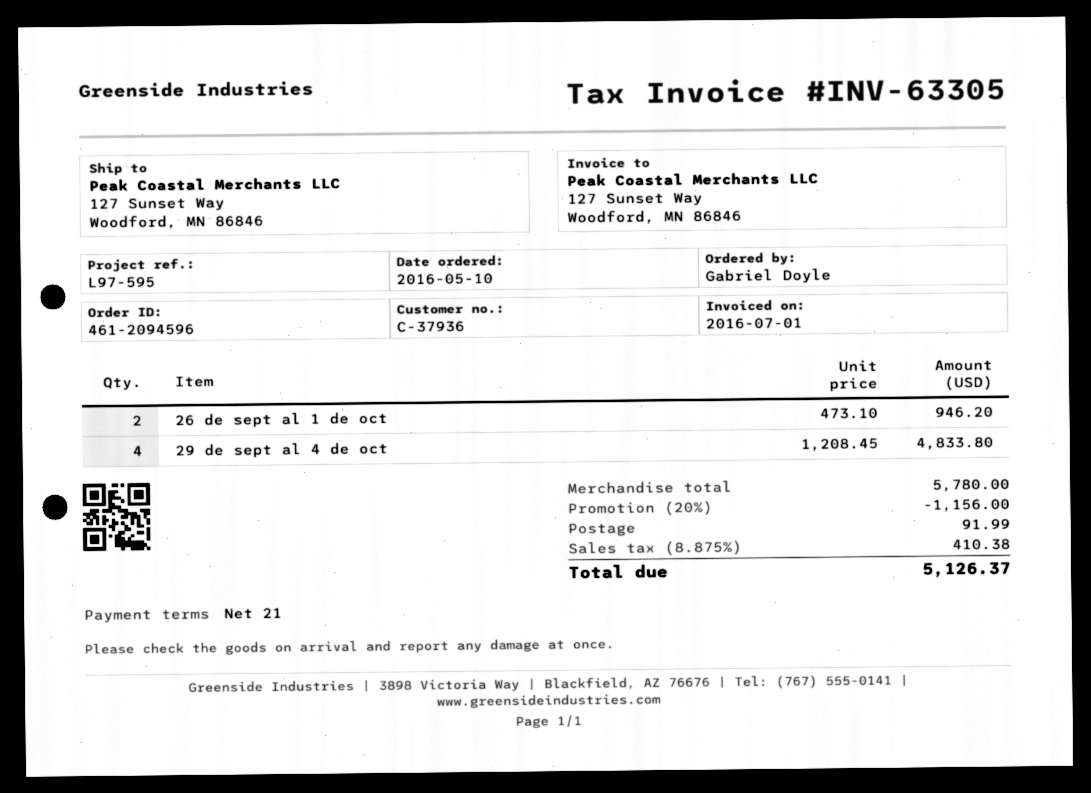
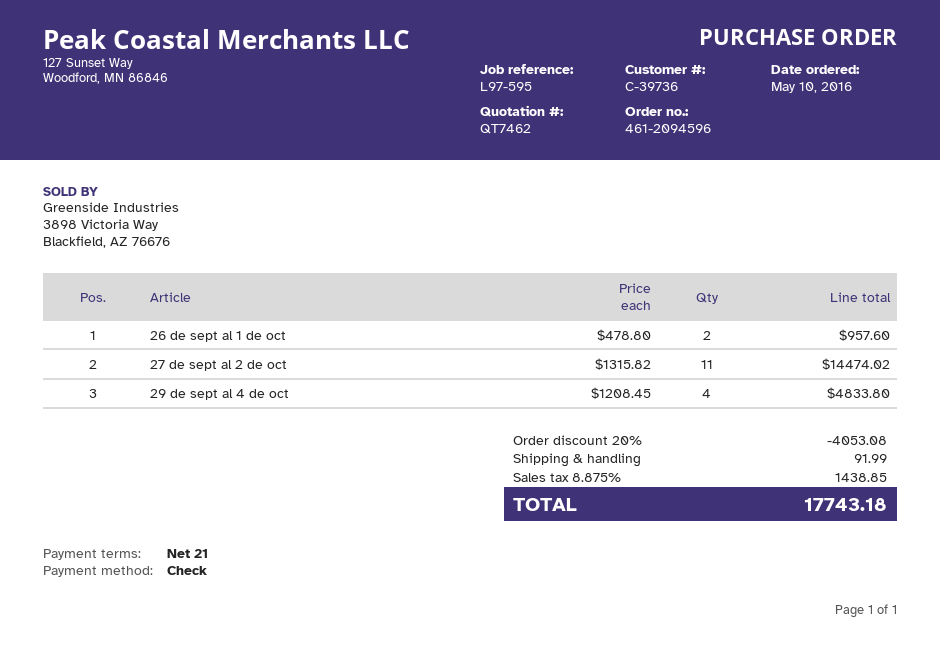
customer number: C-37936 -> C-39736
26 de sept al 1 de oct: 2 x 473.10 = 946.20 -> 2 x 478.80 = 957.60
27 de sept al 2 de oct: none -> 11 x 1315.82 = 14474.02
discount: 20% = 1156.00 -> 20% = 4053.08
tax: 8.875% = 410.38 -> 8.875% = 1438.85
total: 5126.37 -> 17743.18

